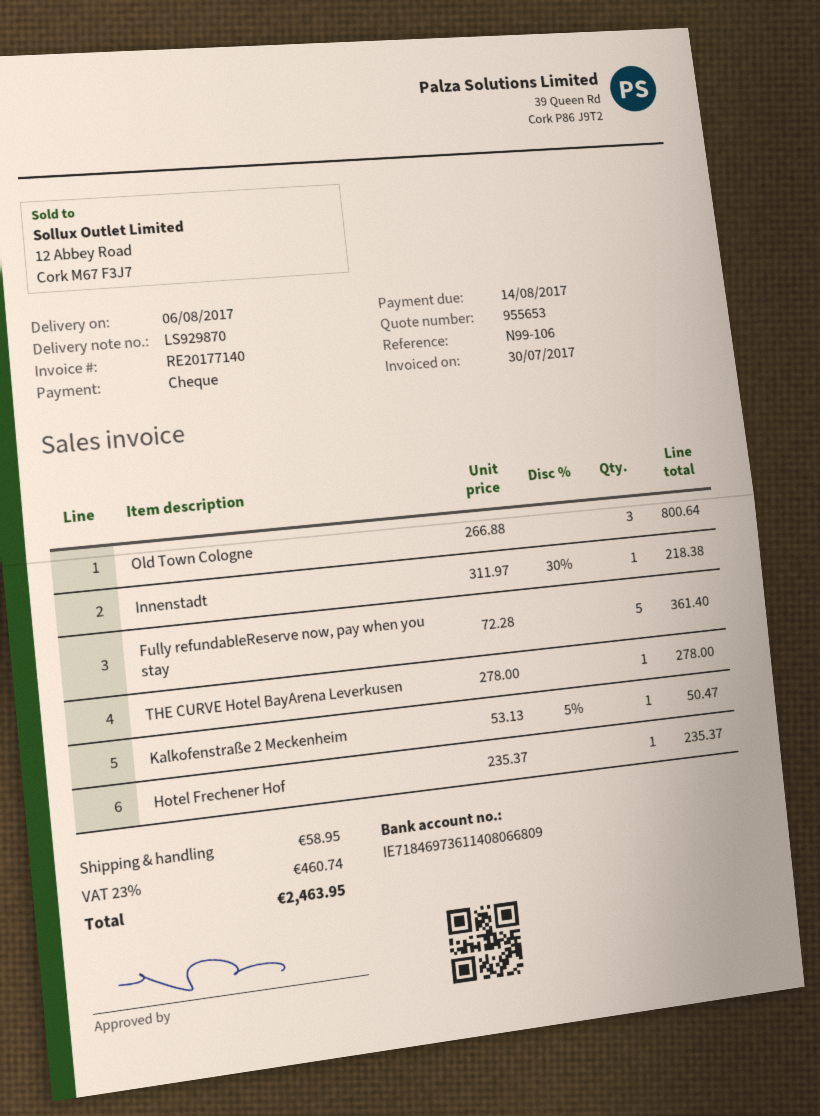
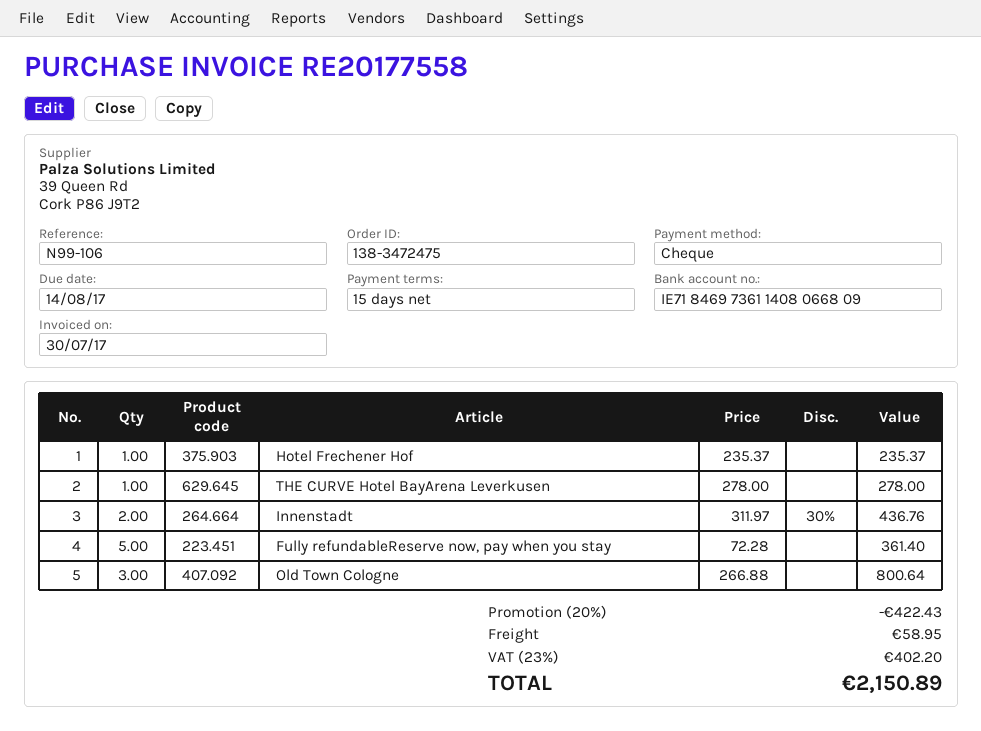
invoice number: RE20177140 -> RE20177558
Innenstadt: 1 x 311.97 - 30% = 218.38 -> 2 x 311.97 - 30% = 436.76
Kalkofenstraße 2 Meckenheim: 1 x 53.13 - 5% = 50.47 -> none
discount: none -> 20% = 422.43
tax: 23% = 460.74 -> 23% = 402.20
total: 2463.95 -> 2150.89

